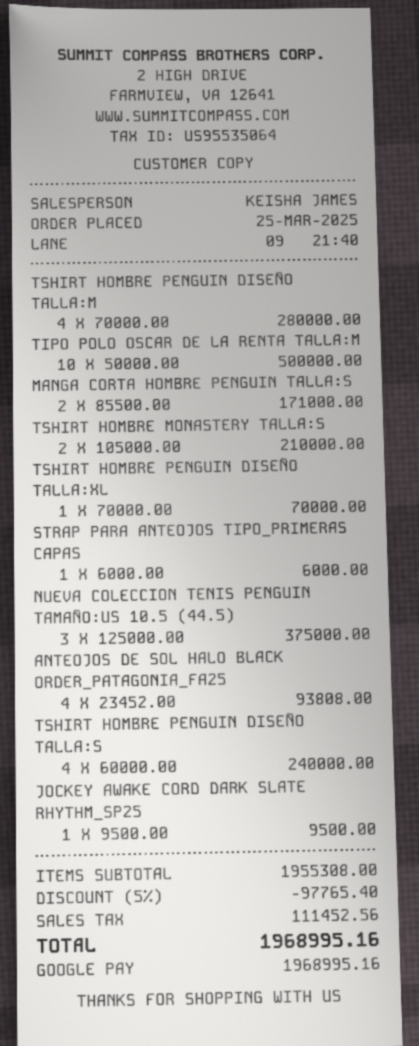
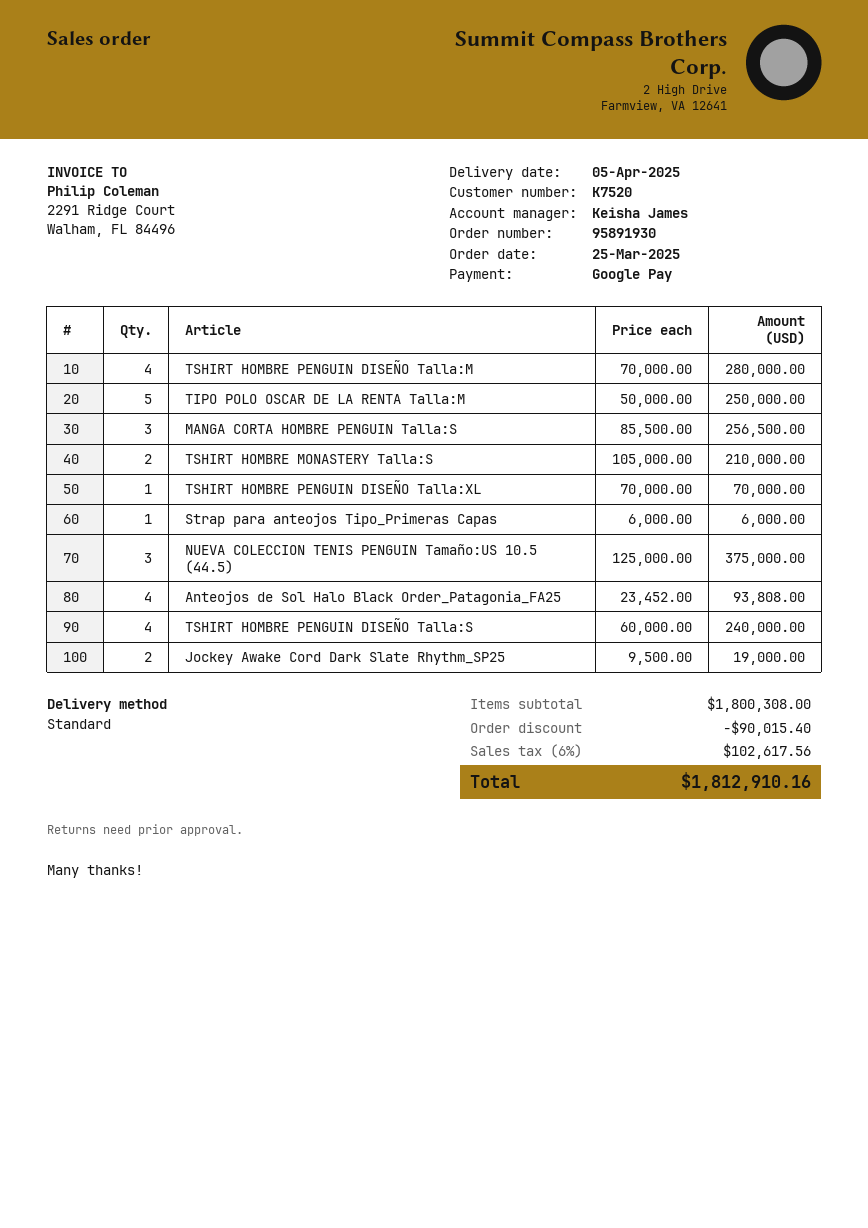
TIPO POLO OSCAR DE LA RENTA TALLA:M: 10 x 50000.00 = 500000.00 -> 5 x 50000.00 = 250000.00
MANGA CORTA HOMBRE PENGUIN TALLA:S: 2 x 85500.00 = 171000.00 -> 3 x 85500.00 = 256500.00
JOCKEY AWAKE CORD DARK SLATE RHYTHM_SP25: 1 x 9500.00 = 9500.00 -> 2 x 9500.00 = 19000.00
subtotal: 1955308.00 -> 1800308.00
discount: 97765.40 -> 90015.40
tax: 111452.56 -> 102617.56
total: 1968995.16 -> 1812910.16

